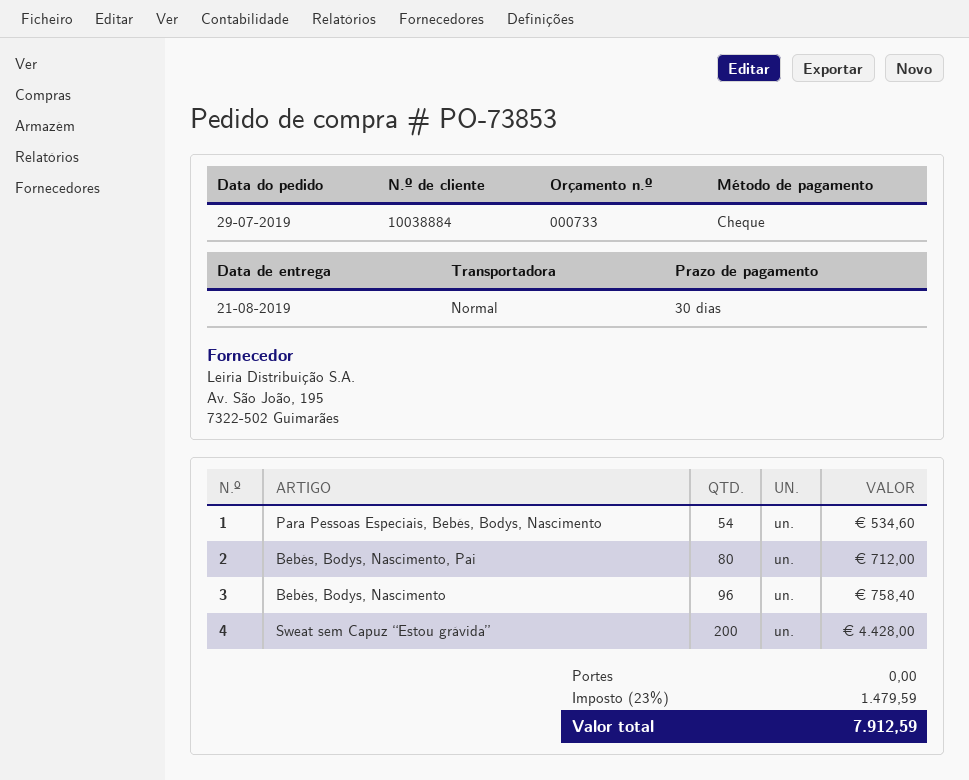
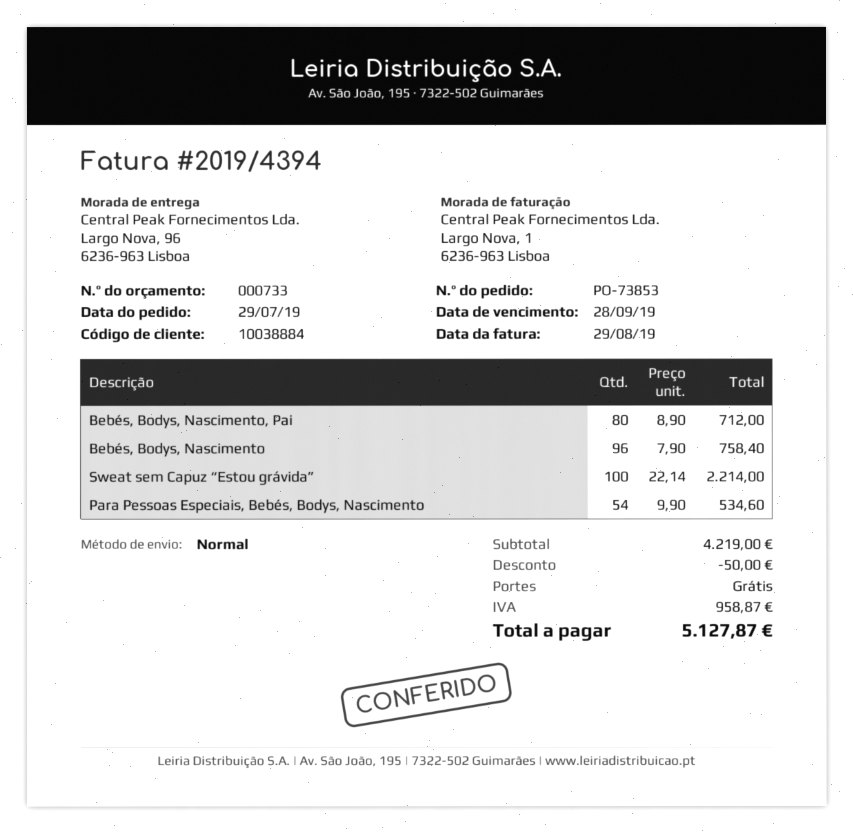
Sweat sem Capuz “Estou grávida”: 200 for 4428.00 -> 100 for 2214.00
discount: none -> 50.00
tax: 1479.59 -> 958.87
total: 7912.59 -> 5127.87

